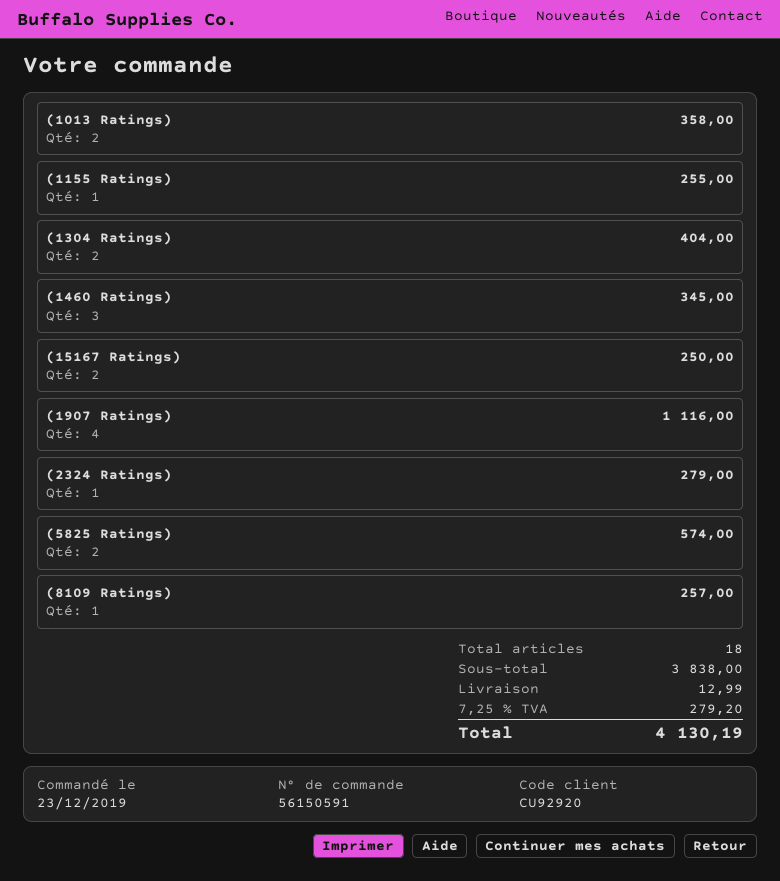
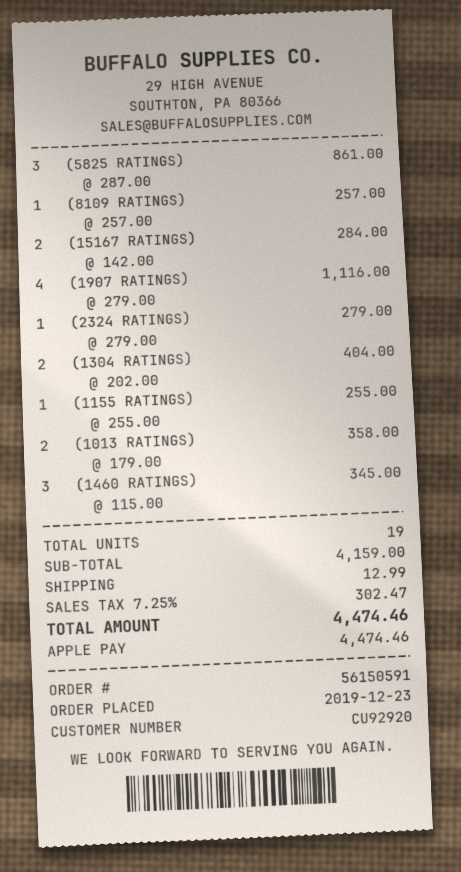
(15167 Ratings): 2 for 250.00 -> 2 for 284.00
(5825 Ratings): 2 for 574.00 -> 3 for 861.00
total quantity: 18 -> 19
subtotal: 3838.00 -> 4159.00
tax: 7.25% = 279.20 -> 7.25% = 302.47
total: 4130.19 -> 4474.46

